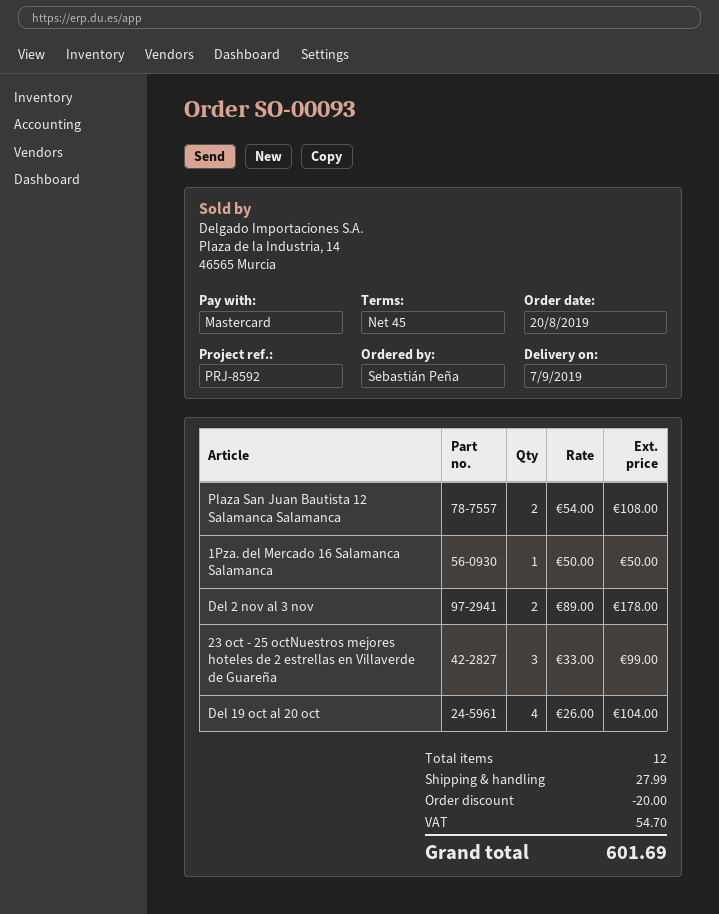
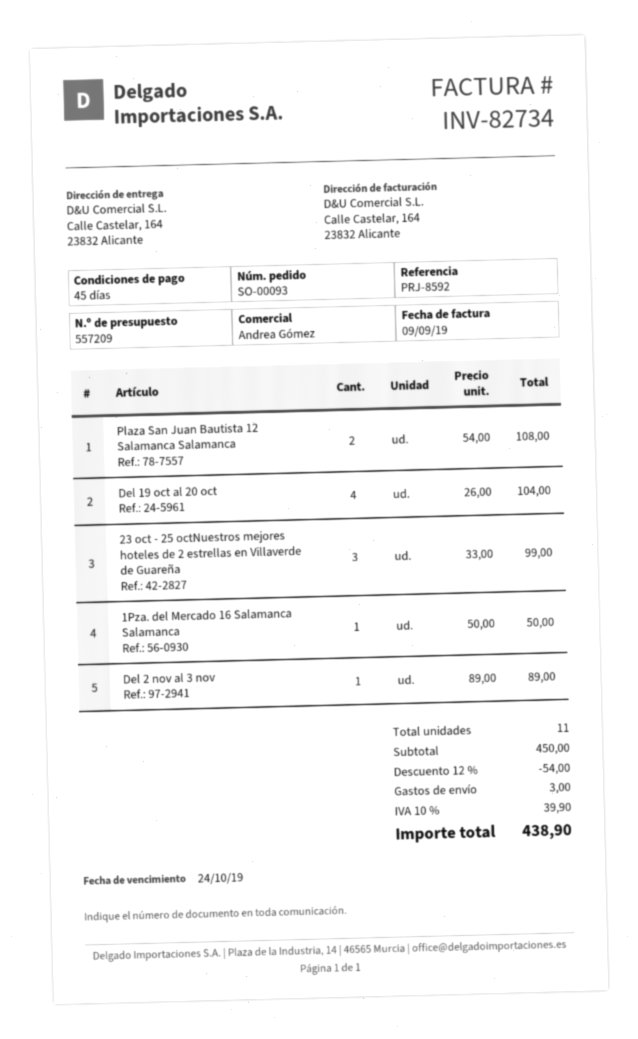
Del 2 nov al 3 nov: 2 x 89.00 = 178.00 -> 1 x 89.00 = 89.00
total quantity: 12 -> 11
discount: 20.00 -> 54.00
shipping: 27.99 -> 3.00
tax: 54.70 -> 39.90
total: 601.69 -> 438.90

